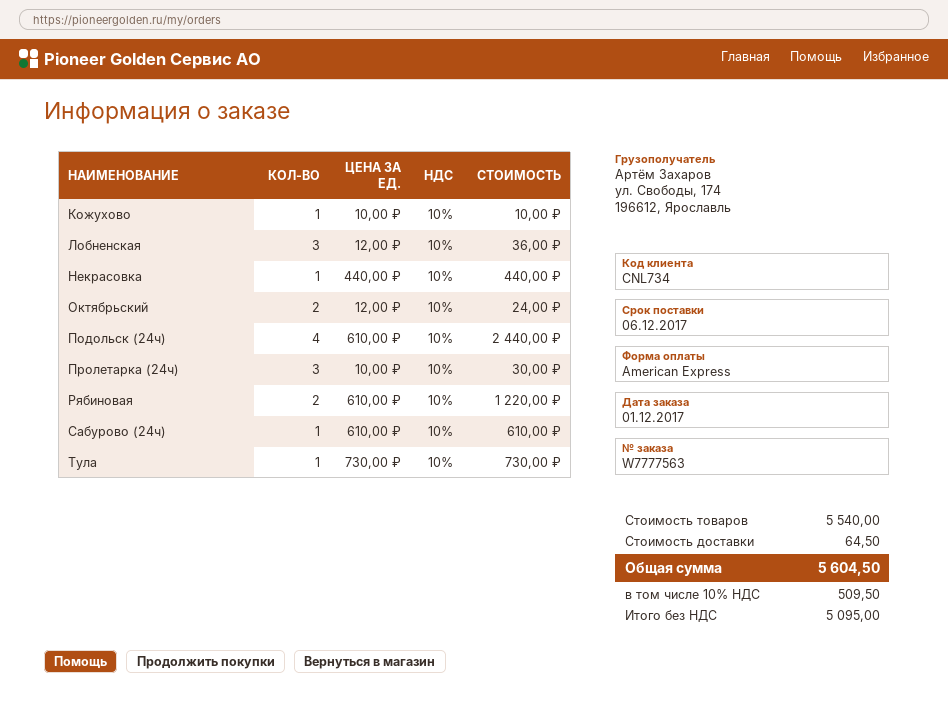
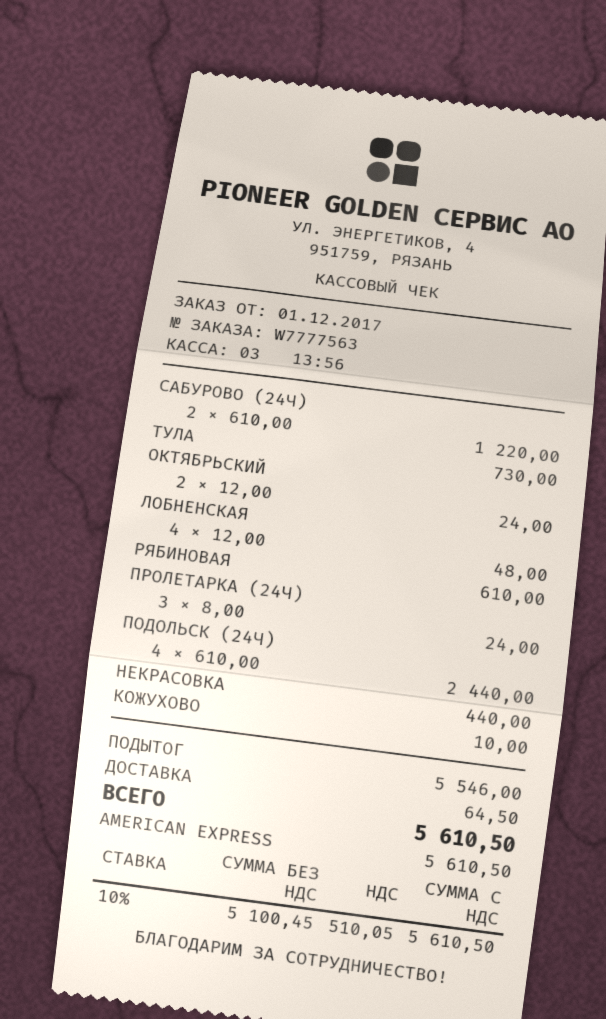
Лобненская: 3 x 12.00 = 36.00 -> 4 x 12.00 = 48.00
Пролетарка (24ч): 3 x 10.00 = 30.00 -> 3 x 8.00 = 24.00
Рябиновая: 2 x 610.00 = 1220.00 -> 1 x 610.00 = 610.00
Сабурово (24ч): 1 x 610.00 = 610.00 -> 2 x 610.00 = 1220.00
subtotal: 5540.00 -> 5546.00
net: 5095.00 -> 5100.45
tax: 10% = 509.50 -> 10% = 510.05
total: 5604.50 -> 5610.50

